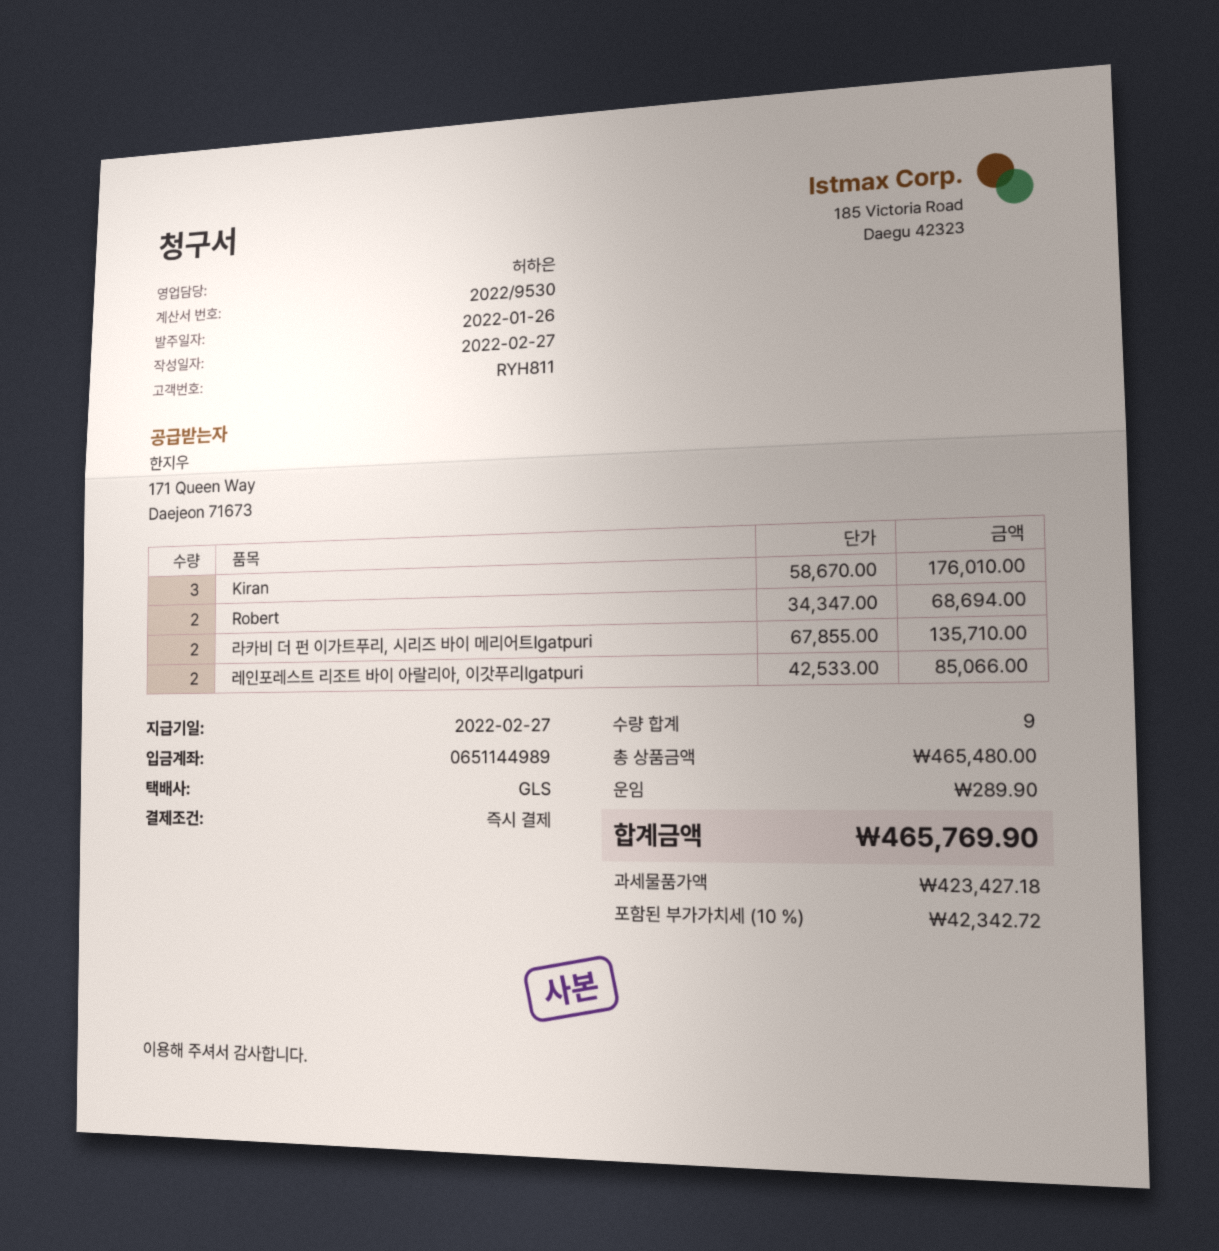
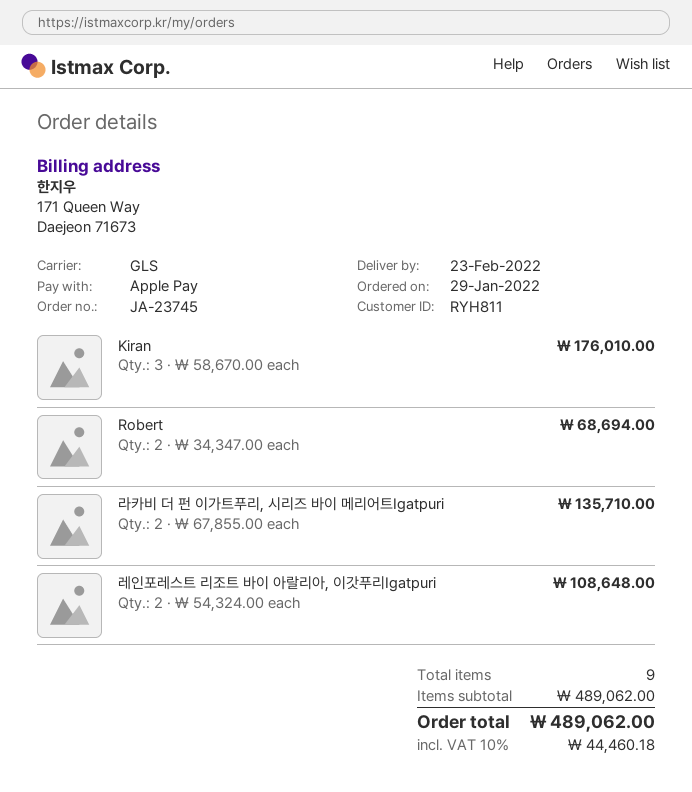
order date: 2022-01-26 -> 2022-01-29
레인포레스트 리조트 바이 아랄리아, 이갓푸리Igatpuri: 2 x 42533.00 = 85066.00 -> 2 x 54324.00 = 108648.00
subtotal: 465480.00 -> 489062.00
shipping: 289.90 -> none
tax: 10% = 42342.72 -> 10% = 44460.18
total: 465769.90 -> 489062.00

